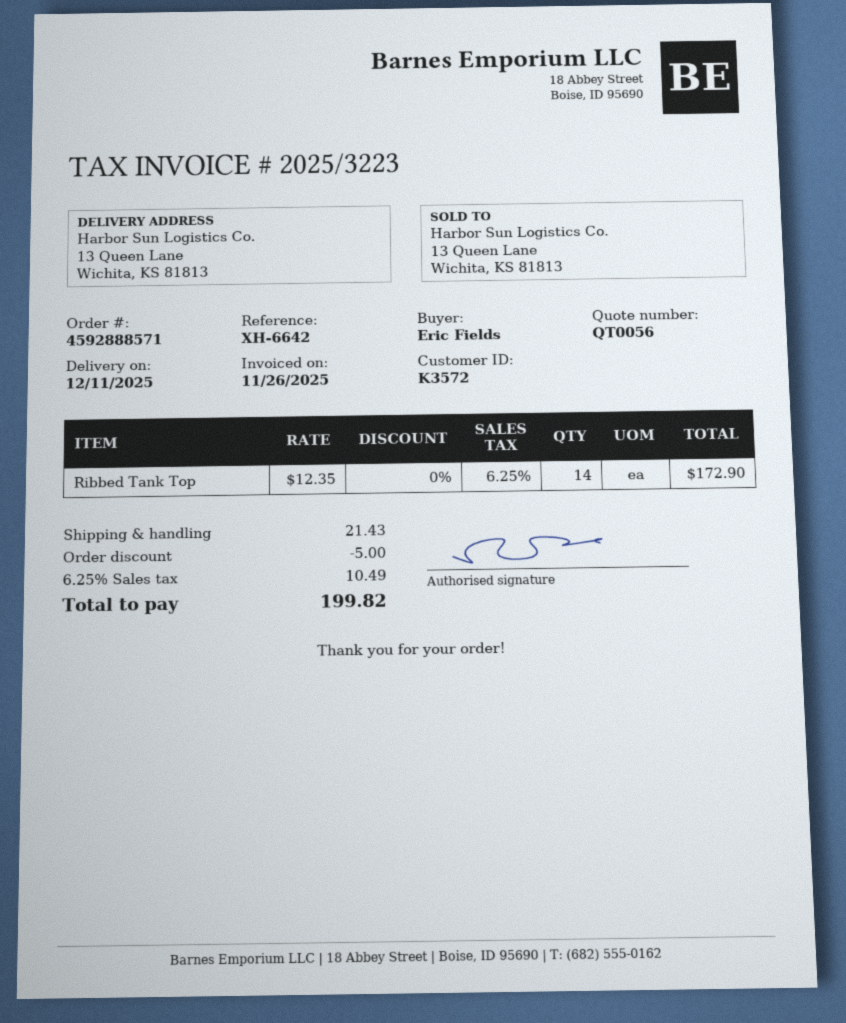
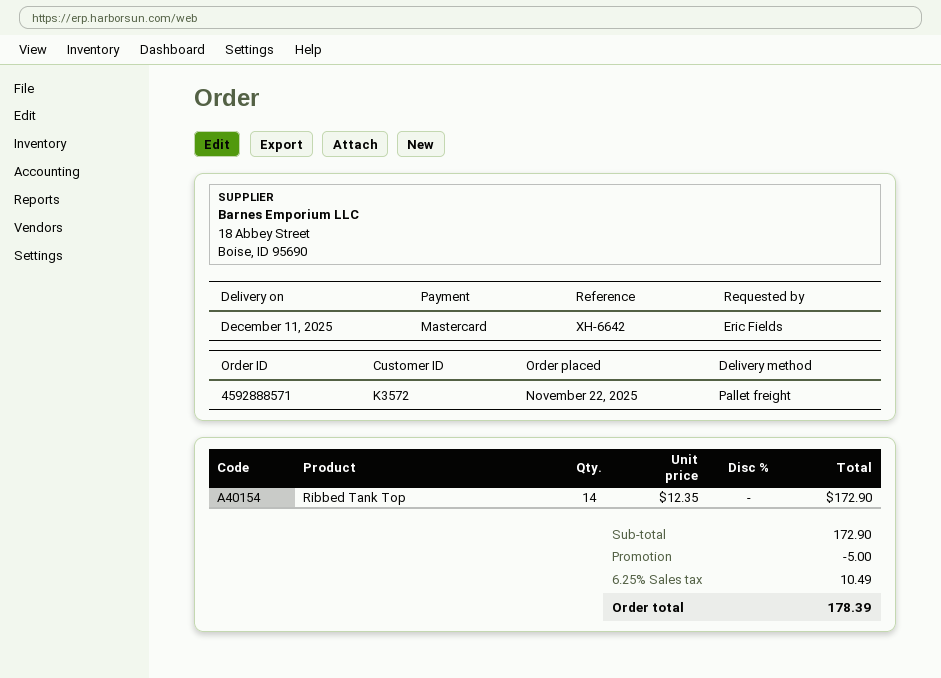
shipping: 21.43 -> none
total: 199.82 -> 178.39

